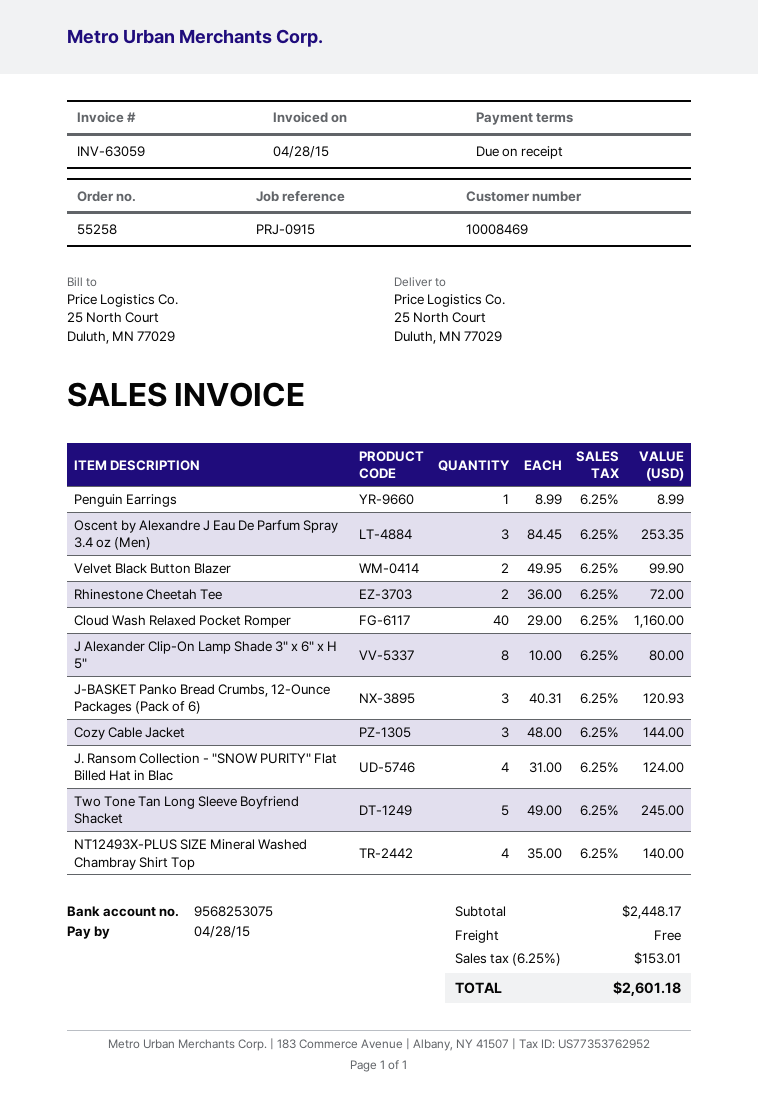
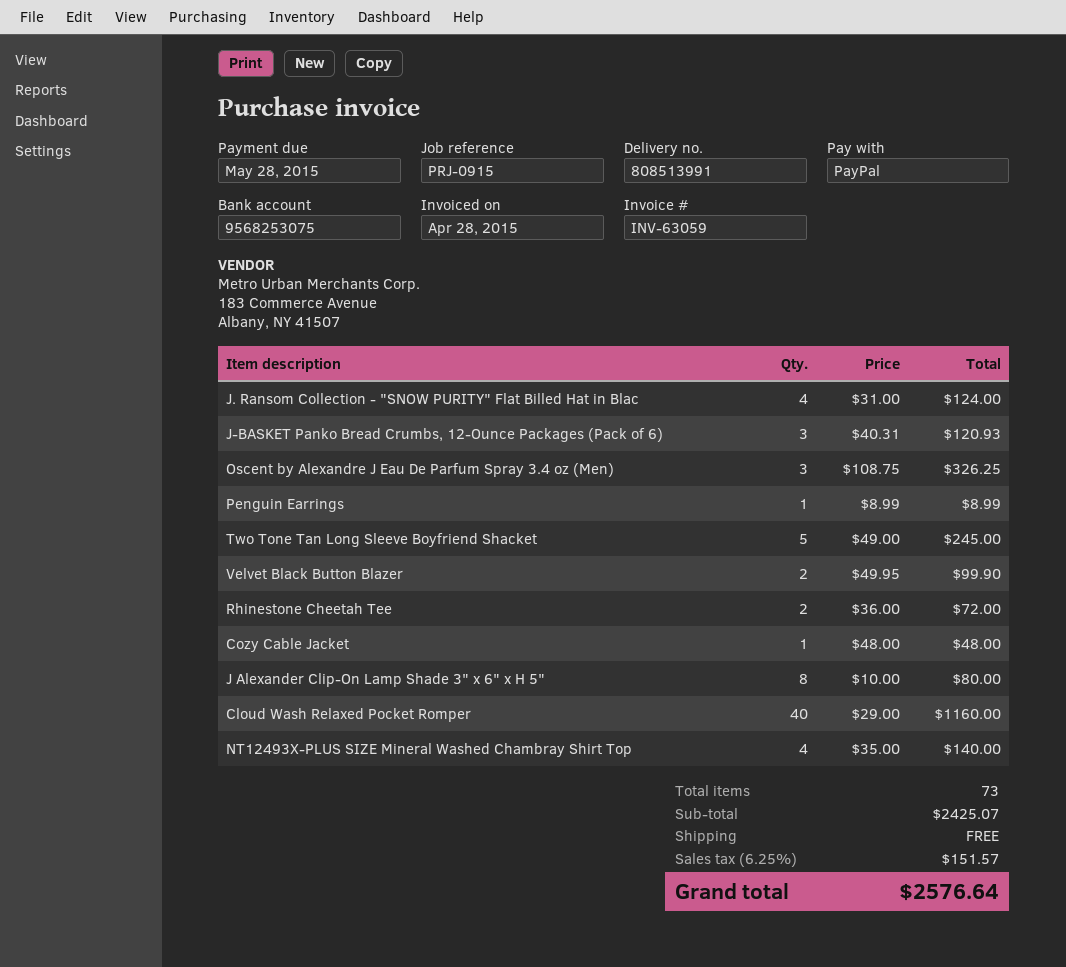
due date: 2015-04-28 -> 2015-05-28
Oscent by Alexandre J Eau De Parfum Spray 3.4 oz (Men): 3 x 84.45 = 253.35 -> 3 x 108.75 = 326.25
Cozy Cable Jacket: 3 x 48.00 = 144.00 -> 1 x 48.00 = 48.00
subtotal: 2448.17 -> 2425.07
tax: 6.25% = 153.01 -> 6.25% = 151.57
total: 2601.18 -> 2576.64

